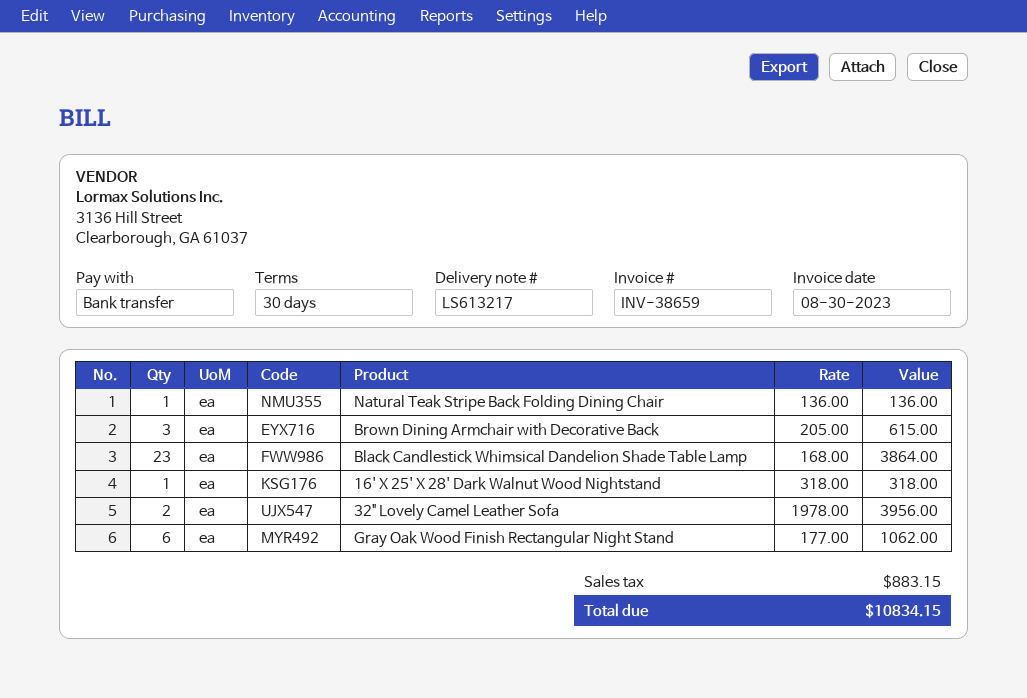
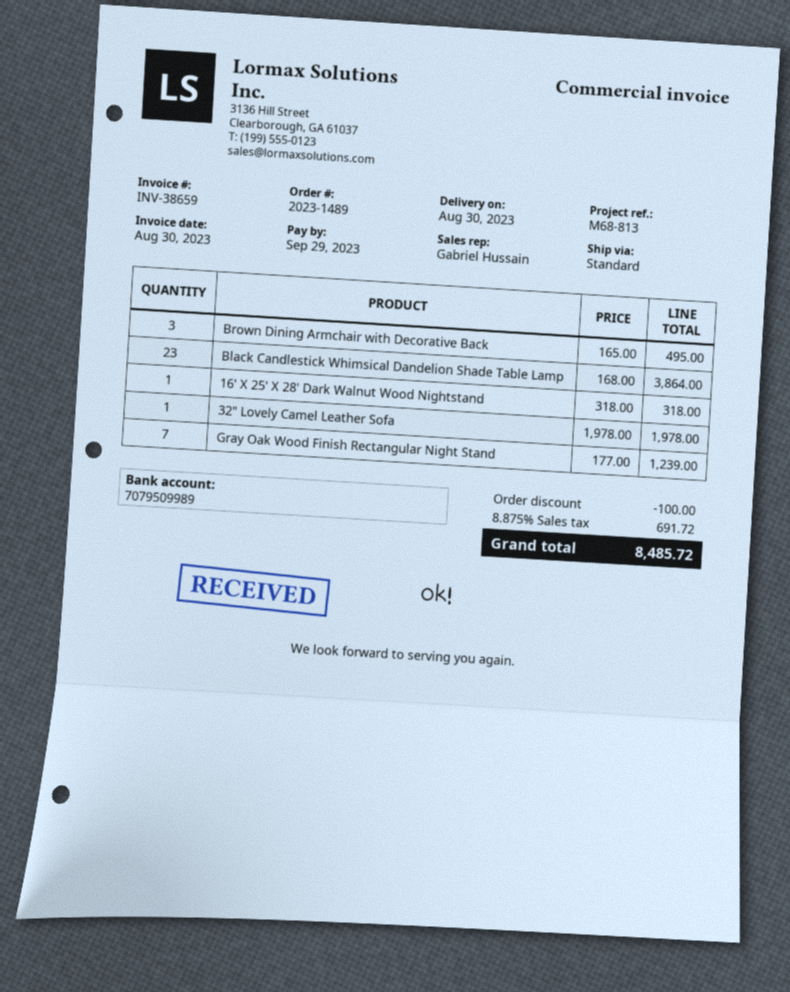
Natural Teak Stripe Back Folding Dining Chair: 1 x 136.00 = 136.00 -> none
Brown Dining Armchair with Decorative Back: 3 x 205.00 = 615.00 -> 3 x 165.00 = 495.00
32" Lovely Camel Leather Sofa: 2 x 1978.00 = 3956.00 -> 1 x 1978.00 = 1978.00
Gray Oak Wood Finish Rectangular Night Stand: 6 x 177.00 = 1062.00 -> 7 x 177.00 = 1239.00
discount: none -> 100.00
tax: 883.15 -> 691.72
total: 10834.15 -> 8485.72

